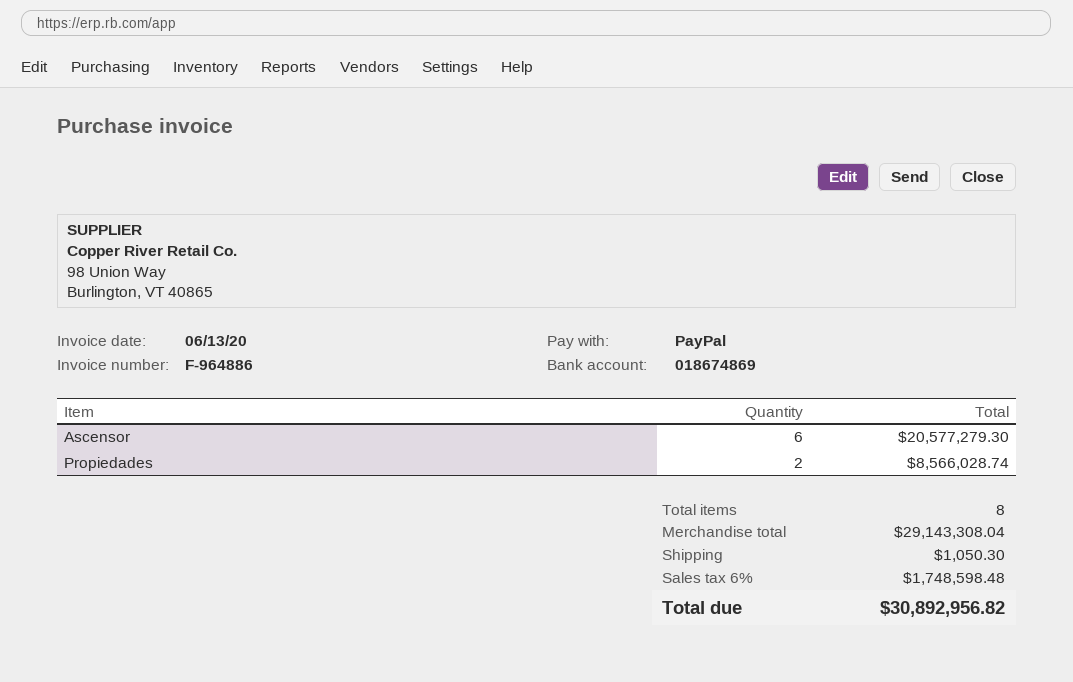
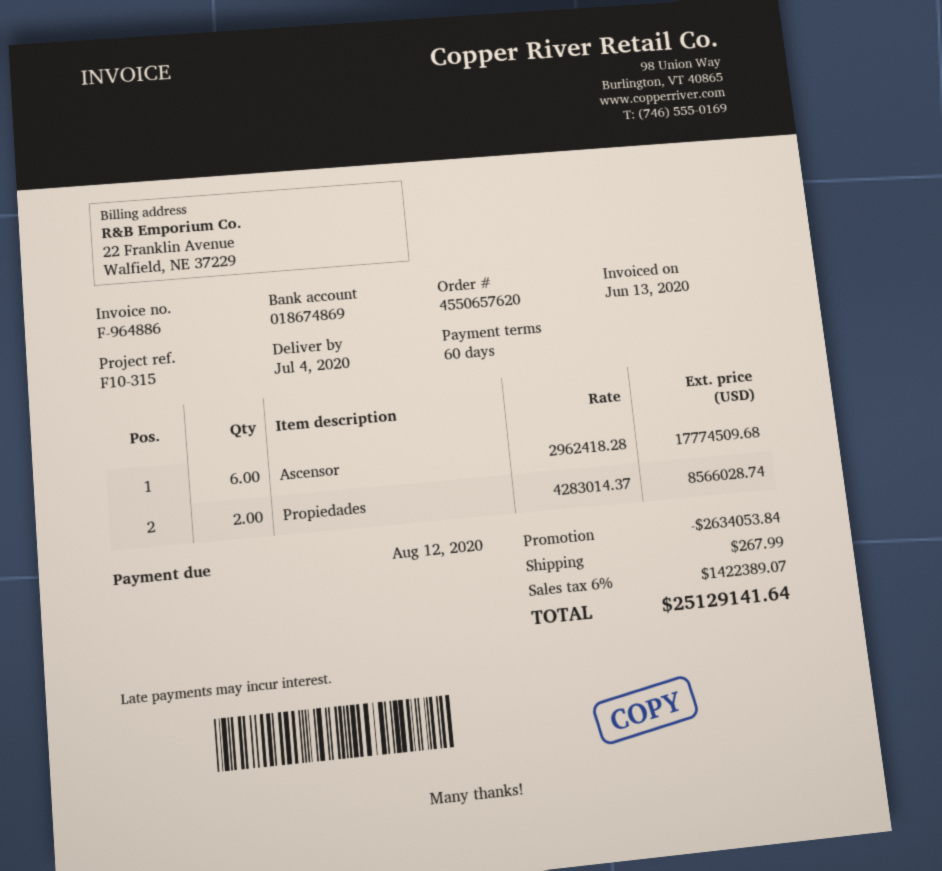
Ascensor: 6 for 20577279.30 -> 6 for 17774509.68
discount: none -> 2634053.84
shipping: 1050.30 -> 267.99
tax: 6% = 1748598.48 -> 6% = 1422389.07
total: 30892956.82 -> 25129141.64

